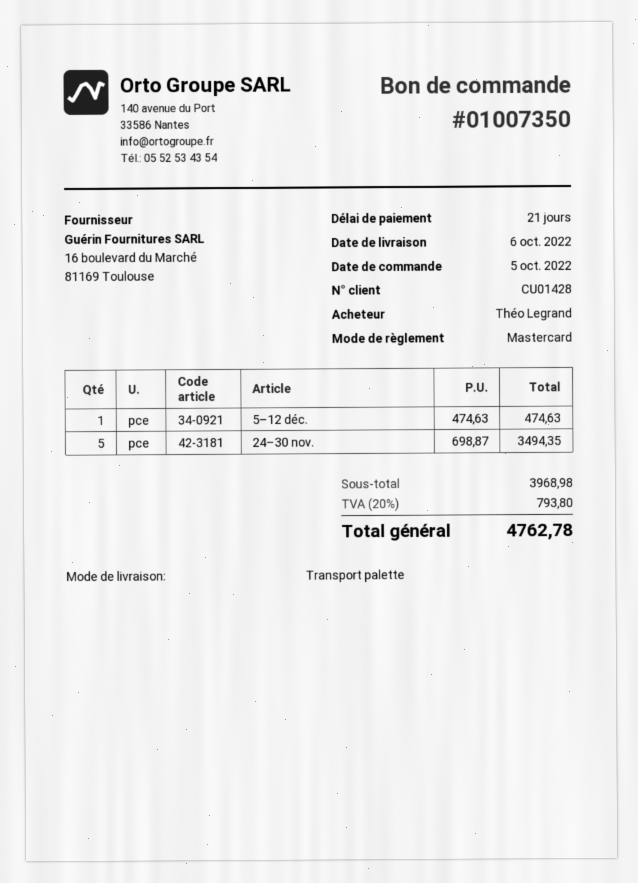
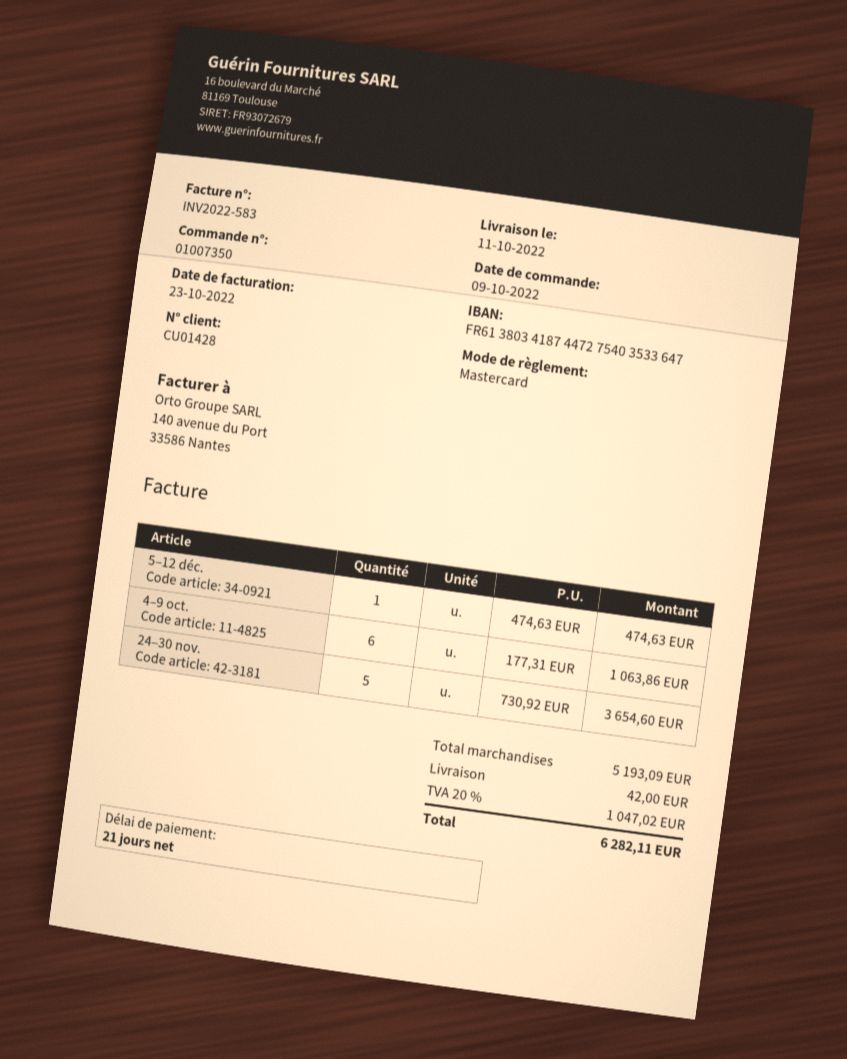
order date: 2022-10-05 -> 2022-10-09
delivery date: 2022-10-06 -> 2022-10-11
24–30 nov.: 5 x 698.87 = 3494.35 -> 5 x 730.92 = 3654.60
4–9 oct.: none -> 6 x 177.31 = 1063.86
subtotal: 3968.98 -> 5193.09
shipping: none -> 42.00
tax: 20% = 793.80 -> 20% = 1047.02
total: 4762.78 -> 6282.11

